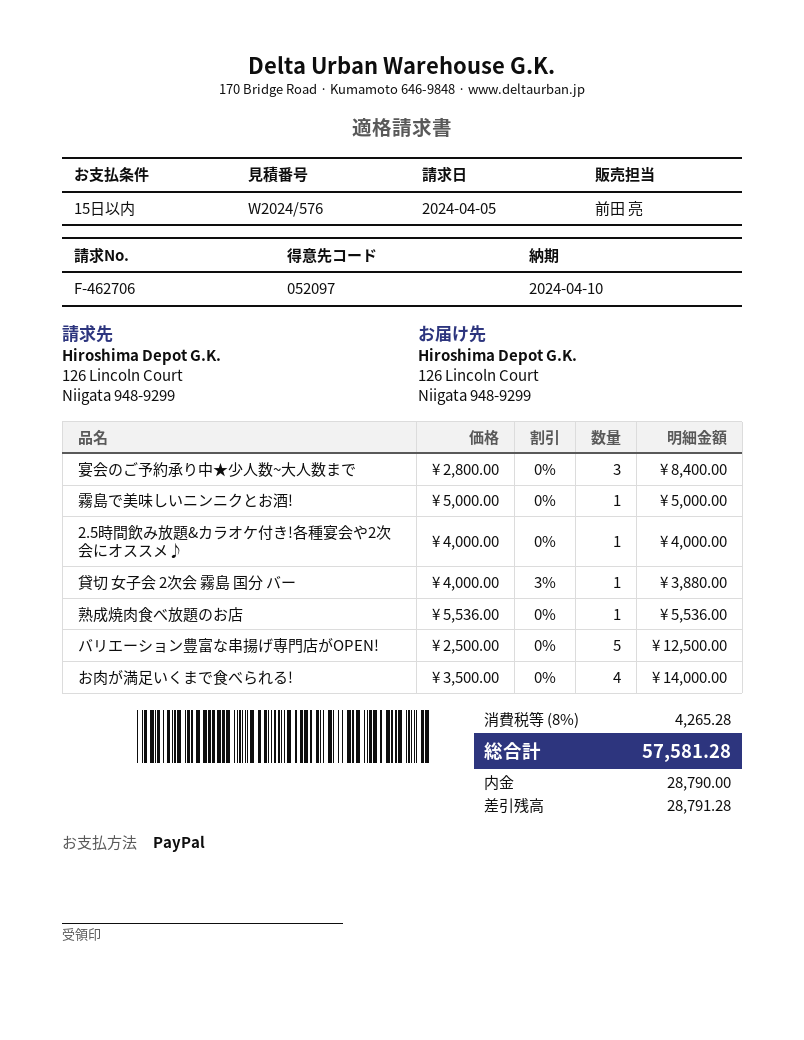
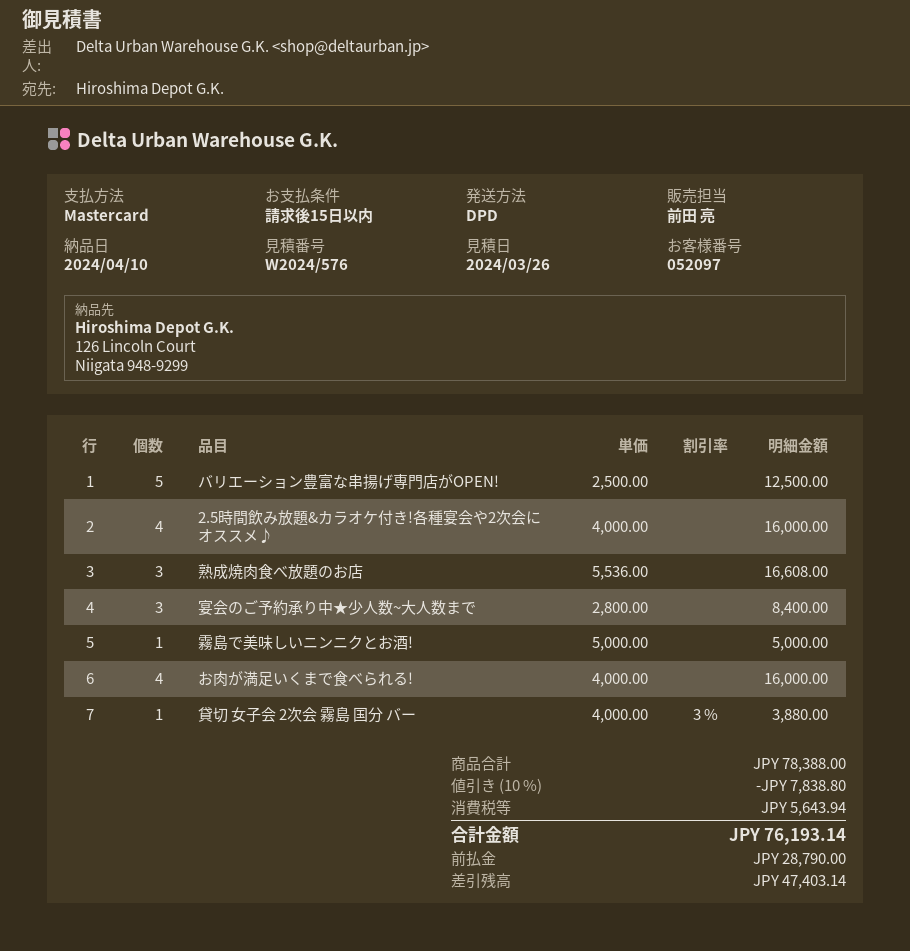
payment method: PayPal -> Mastercard
2.5時間飲み放題&カラオケ付き!各種宴会や2次会にオススメ♪: 1 x 4000.00 = 4000.00 -> 4 x 4000.00 = 16000.00
熟成焼肉食べ放題のお店: 1 x 5536.00 = 5536.00 -> 3 x 5536.00 = 16608.00
お肉が満足いくまで食べられる!: 4 x 3500.00 = 14000.00 -> 4 x 4000.00 = 16000.00
discount: none -> 10% = 7838.80
tax: 4265.28 -> 5643.94
total: 57581.28 -> 76193.14
balance: 28791.28 -> 47403.14

